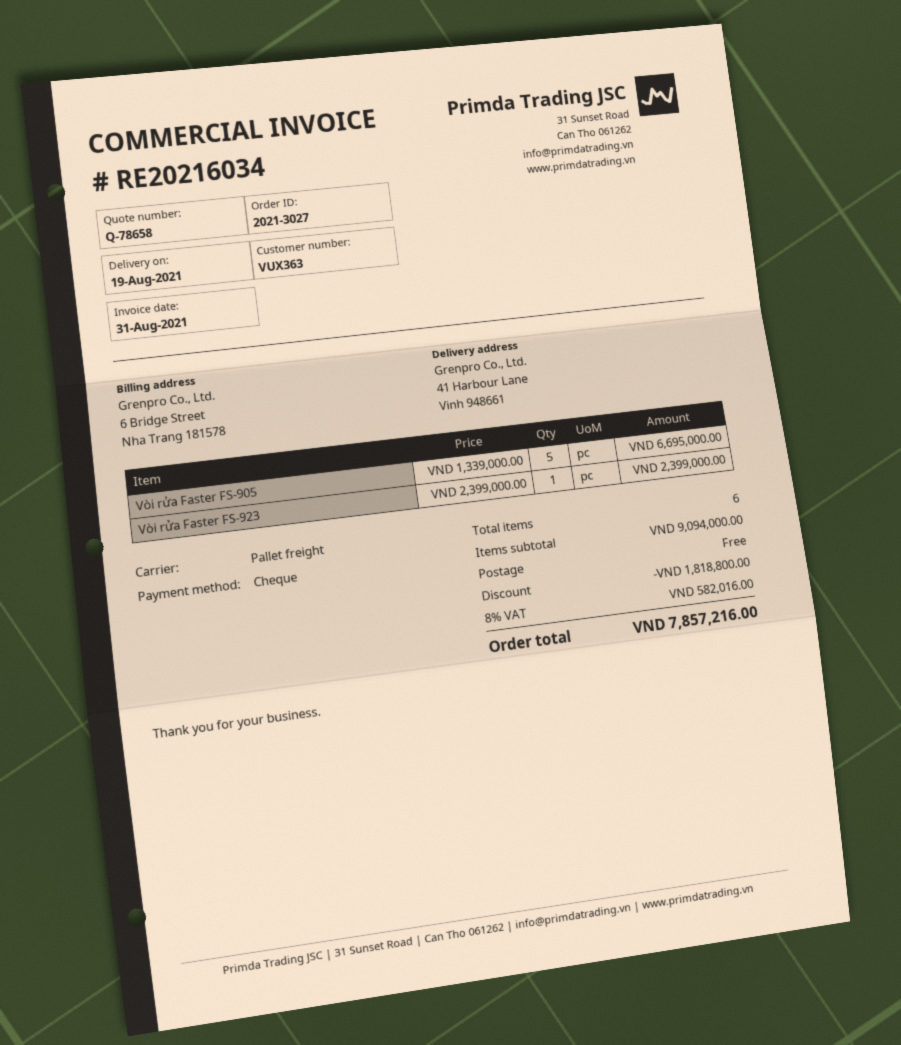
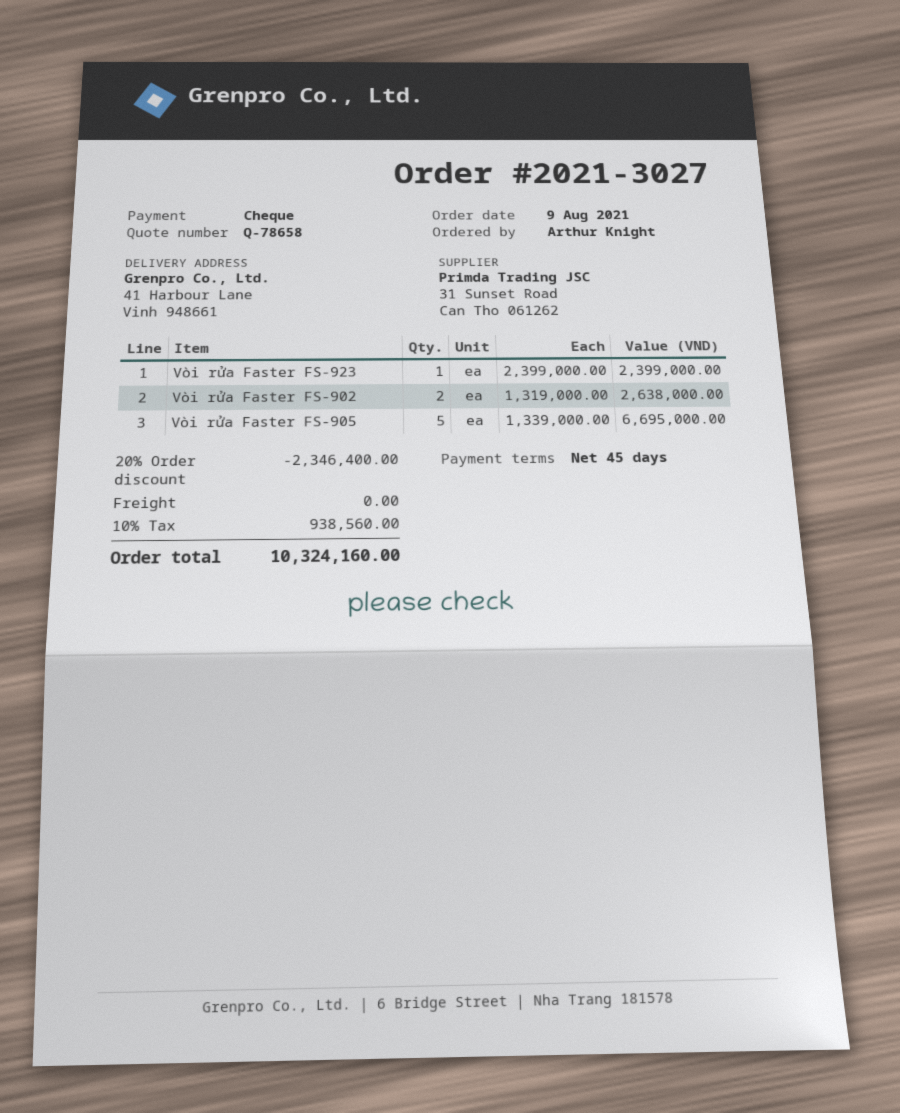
Vòi rửa Faster FS-902: none -> 2 x 1319000.00 = 2638000.00
discount: 1818800.00 -> 2346400.00
tax: 8% = 582016.00 -> 10% = 938560.00
total: 7857216.00 -> 10324160.00

